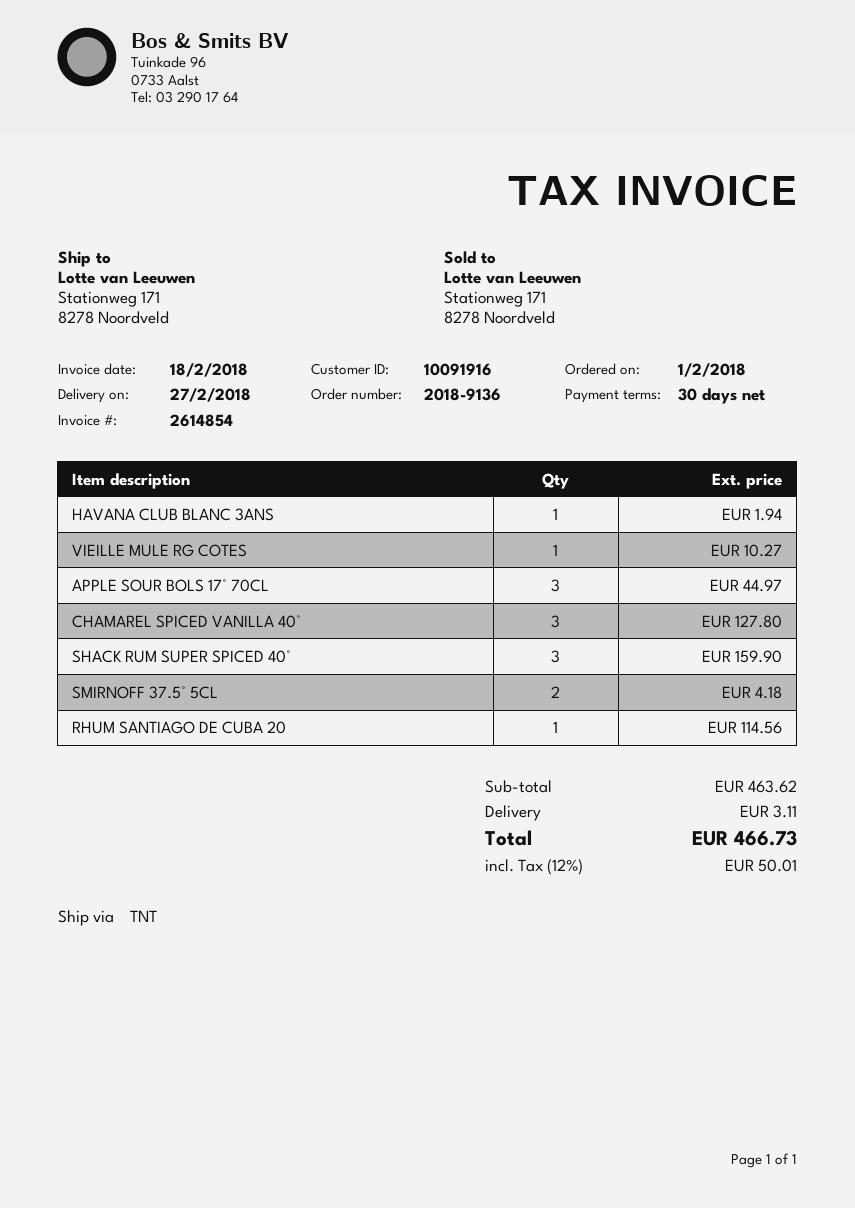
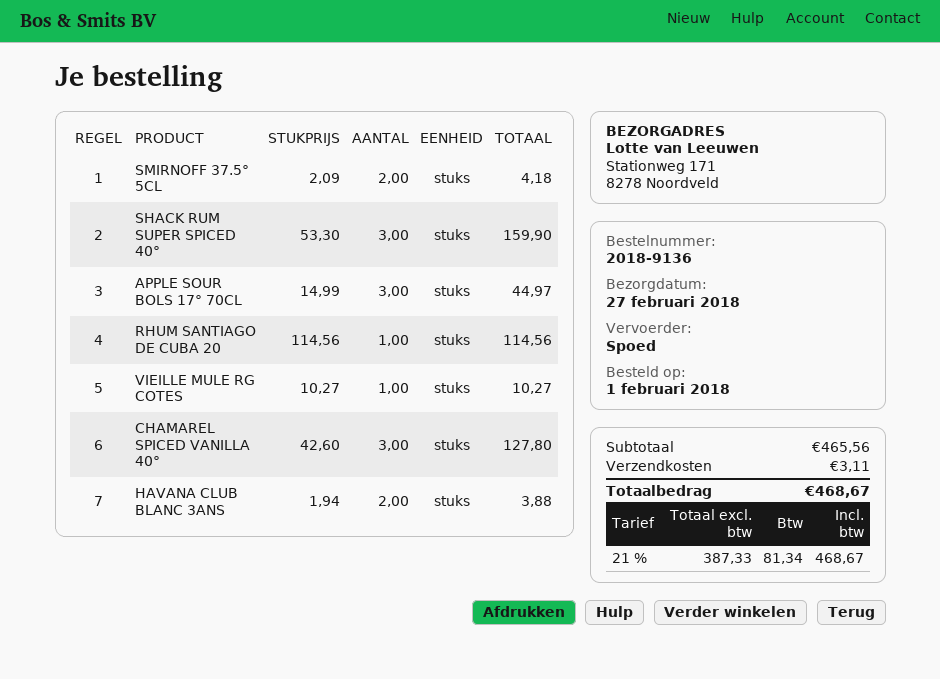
shipping method: TNT -> express
HAVANA CLUB BLANC 3ANS: 1 for 1.94 -> 2 for 3.88
subtotal: 463.62 -> 465.56
tax: 12% = 50.01 -> 21% = 81.34
total: 466.73 -> 468.67

